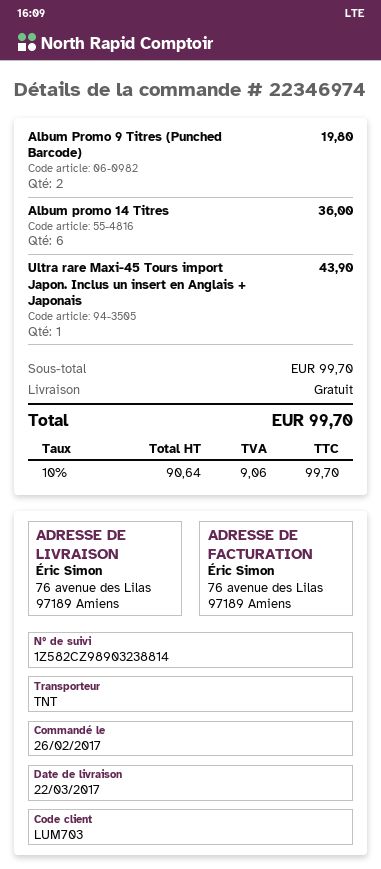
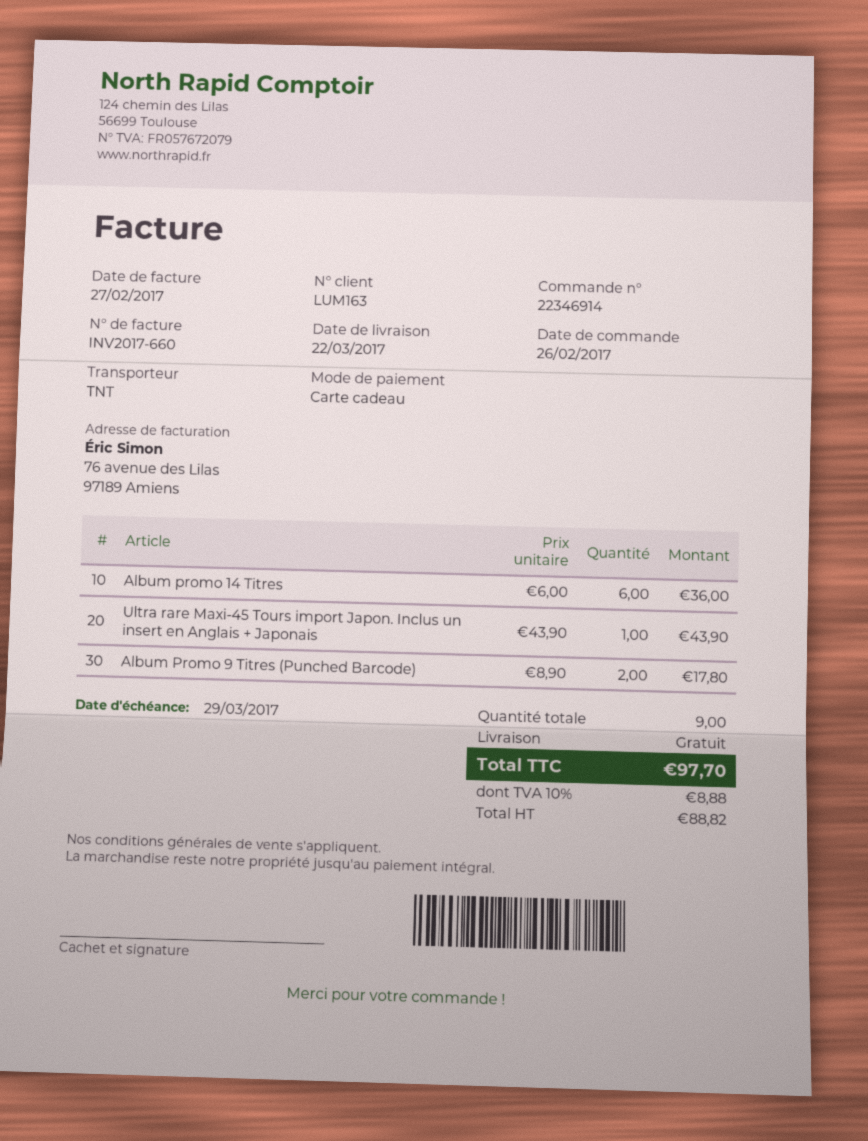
order number: 22346974 -> 22346914
customer number: LUM703 -> LUM163
Album Promo 9 Titres (Punched Barcode): 2 for 19.80 -> 2 for 17.80
net: 90.64 -> 88.82
tax: 10% = 9.06 -> 10% = 8.88
total: 99.70 -> 97.70

